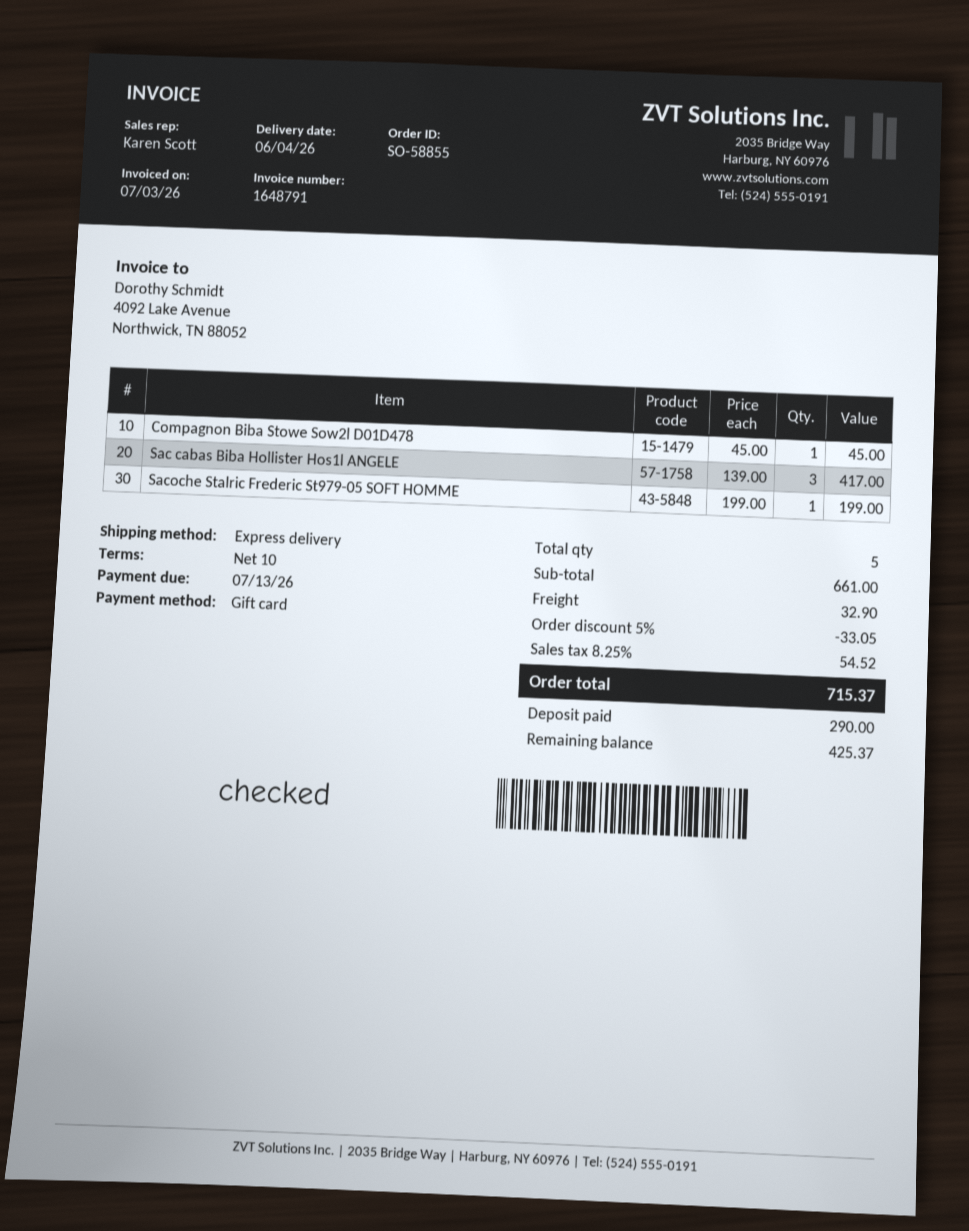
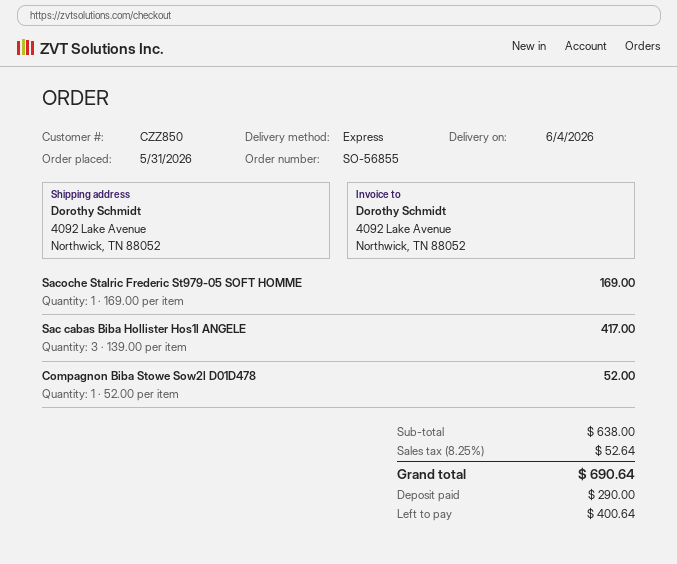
order number: SO-58855 -> SO-56855
Compagnon Biba Stowe Sow2l D01D478: 1 x 45.00 = 45.00 -> 1 x 52.00 = 52.00
Sacoche Stalric Frederic St979-05 SOFT HOMME: 1 x 199.00 = 199.00 -> 1 x 169.00 = 169.00
subtotal: 661.00 -> 638.00
discount: 5% = 33.05 -> none
shipping: 32.90 -> none
tax: 8.25% = 54.52 -> 8.25% = 52.64
total: 715.37 -> 690.64
balance: 425.37 -> 400.64

